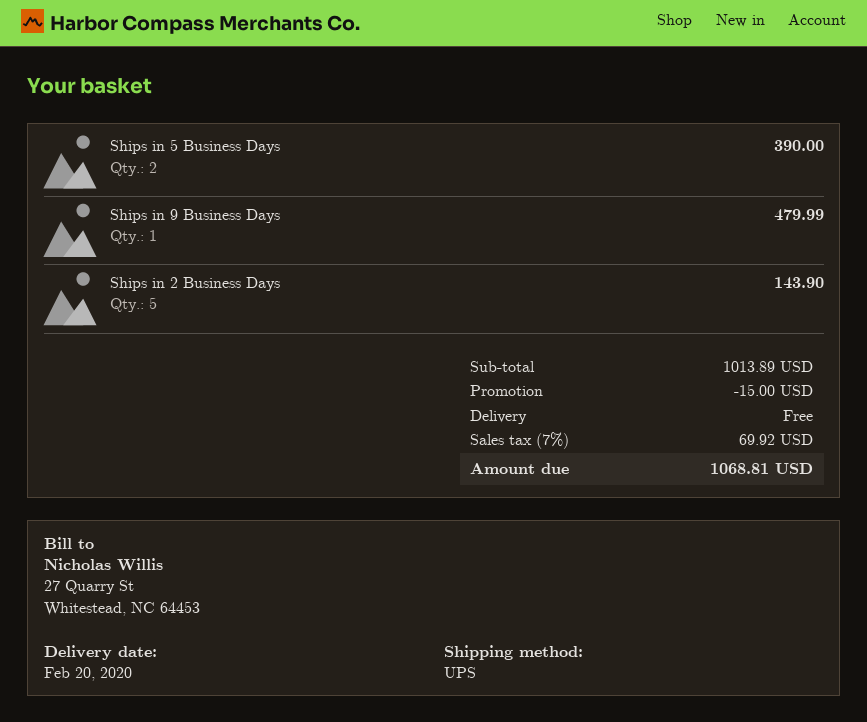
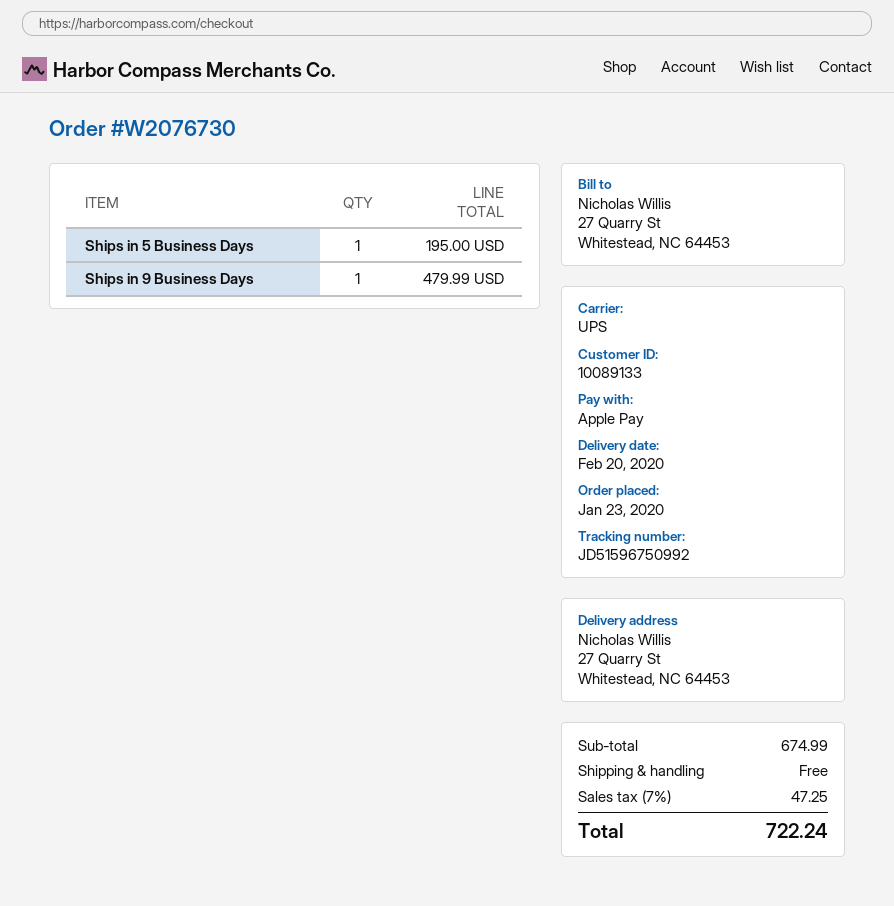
Ships in 5 Business Days: 2 for 390.00 -> 1 for 195.00
Ships in 2 Business Days: 5 for 143.90 -> none
subtotal: 1013.89 -> 674.99
discount: 15.00 -> none
tax: 7% = 69.92 -> 7% = 47.25
total: 1068.81 -> 722.24

